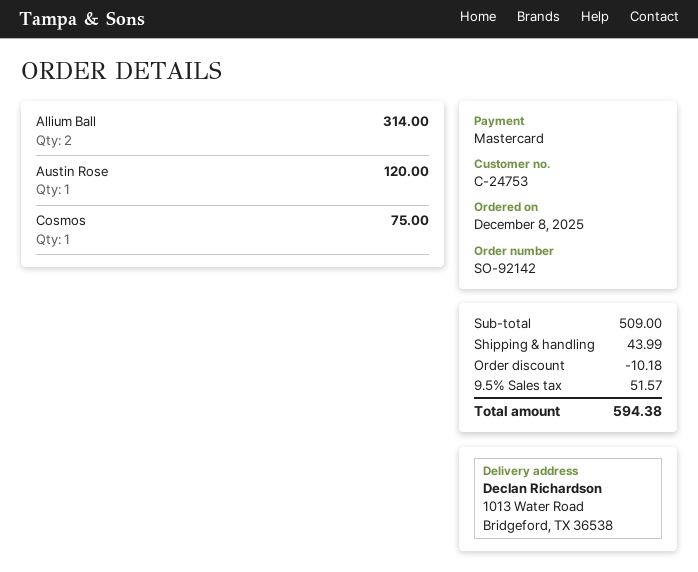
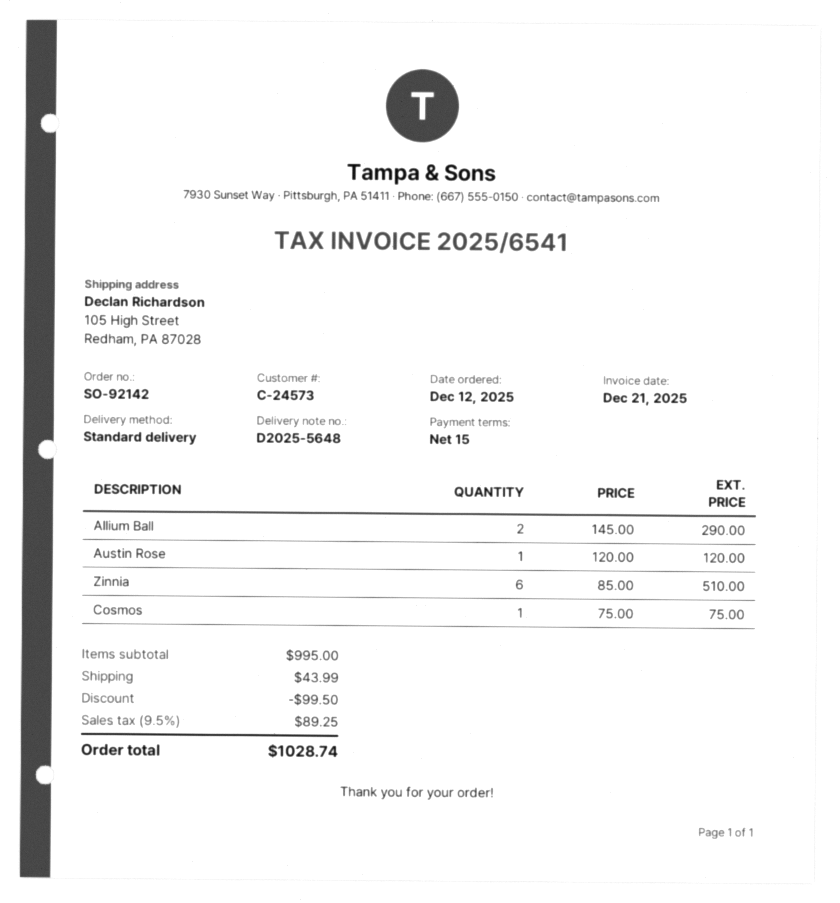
order date: 2025-12-08 -> 2025-12-12
customer number: C-24753 -> C-24573
ship to: 1013 Water Road, Bridgeford, TX 36538 -> 105 High Street, Redham, PA 87028
Allium Ball: 2 for 314.00 -> 2 for 290.00
Zinnia: none -> 6 for 510.00
subtotal: 509.00 -> 995.00
discount: 10.18 -> 99.50
tax: 9.5% = 51.57 -> 9.5% = 89.25
total: 594.38 -> 1028.74

